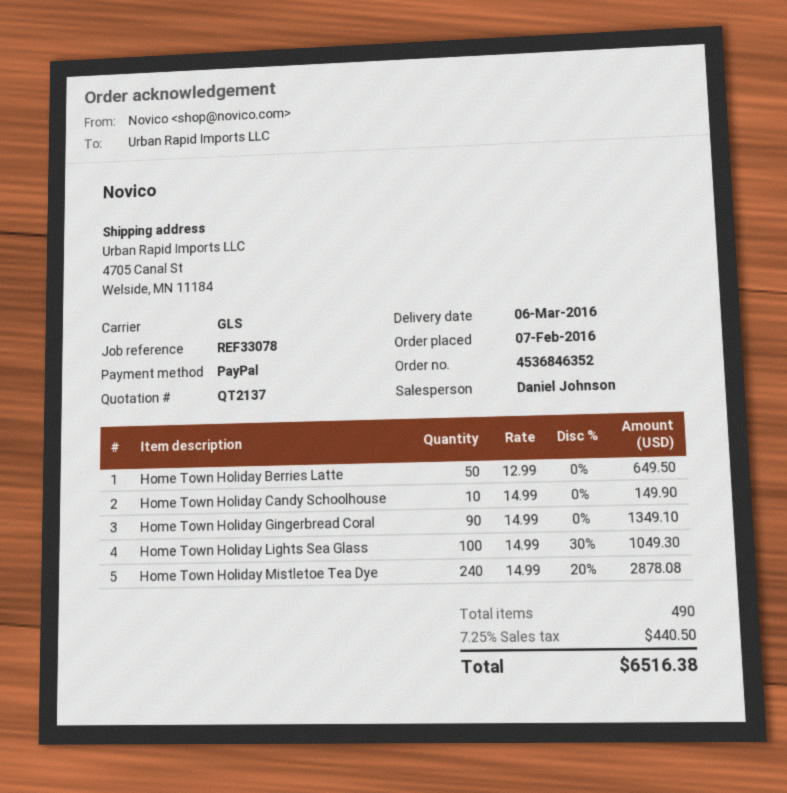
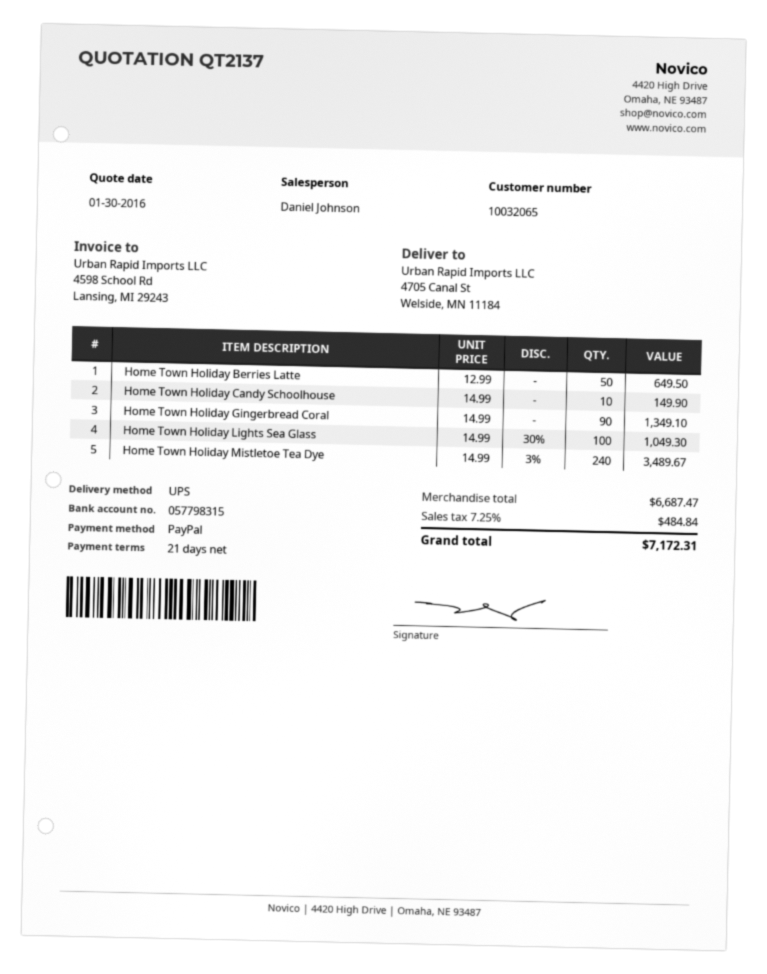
shipping method: GLS -> UPS
Home Town Holiday Mistletoe Tea Dye: 240 x 14.99 - 20% = 2878.08 -> 240 x 14.99 - 3% = 3489.67
tax: 7.25% = 440.50 -> 7.25% = 484.84
total: 6516.38 -> 7172.31

